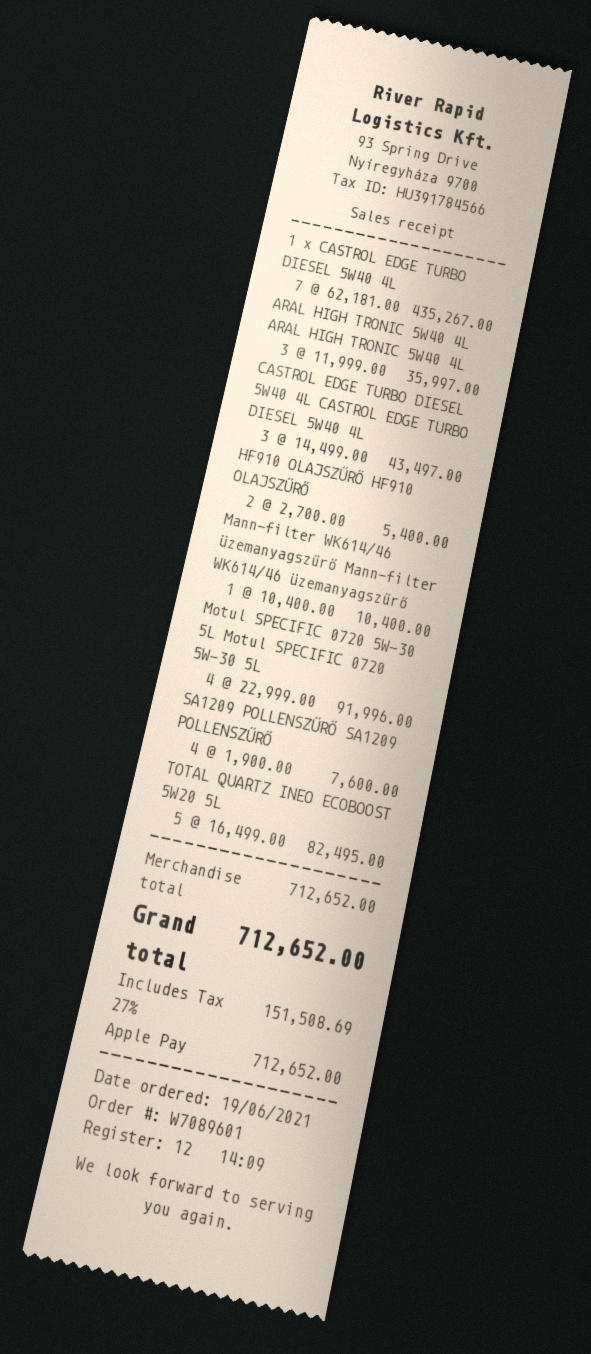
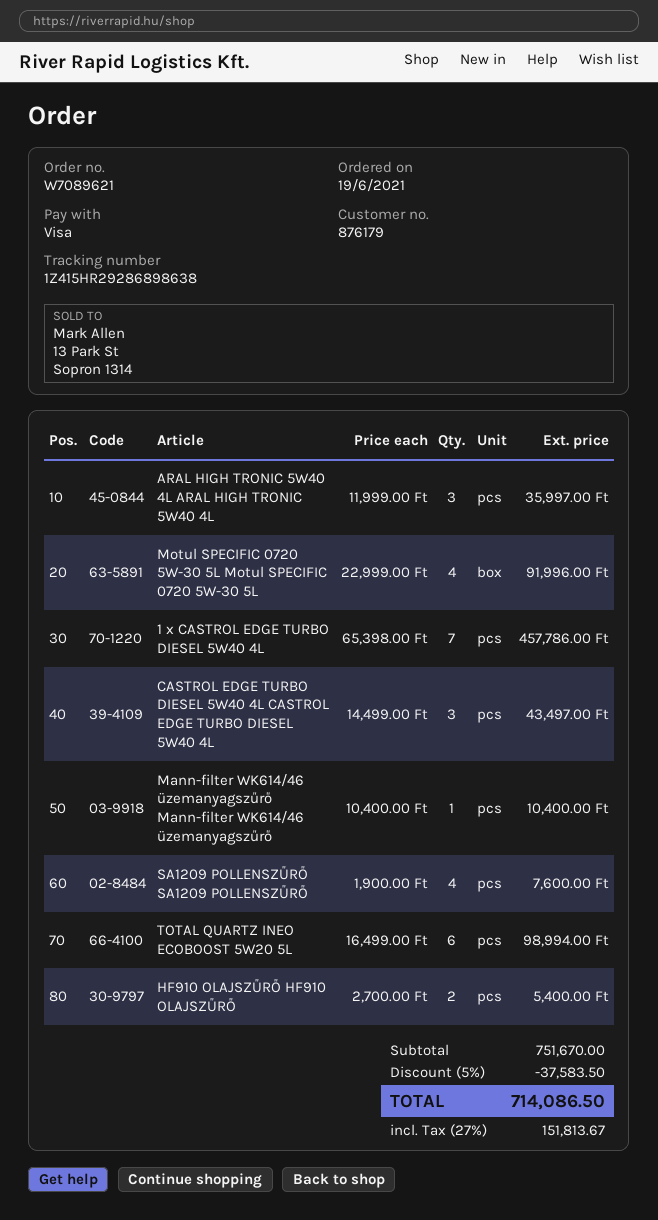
order number: W7089601 -> W7089621
payment method: Apple Pay -> Visa
1 x CASTROL EDGE TURBO DIESEL 5W40 4L: 7 x 62181.00 = 435267.00 -> 7 x 65398.00 = 457786.00
TOTAL QUARTZ INEO ECOBOOST 5W20 5L: 5 x 16499.00 = 82495.00 -> 6 x 16499.00 = 98994.00
subtotal: 712652.00 -> 751670.00
discount: none -> 5% = 37583.50
tax: 27% = 151508.69 -> 27% = 151813.67
total: 712652.00 -> 714086.50

